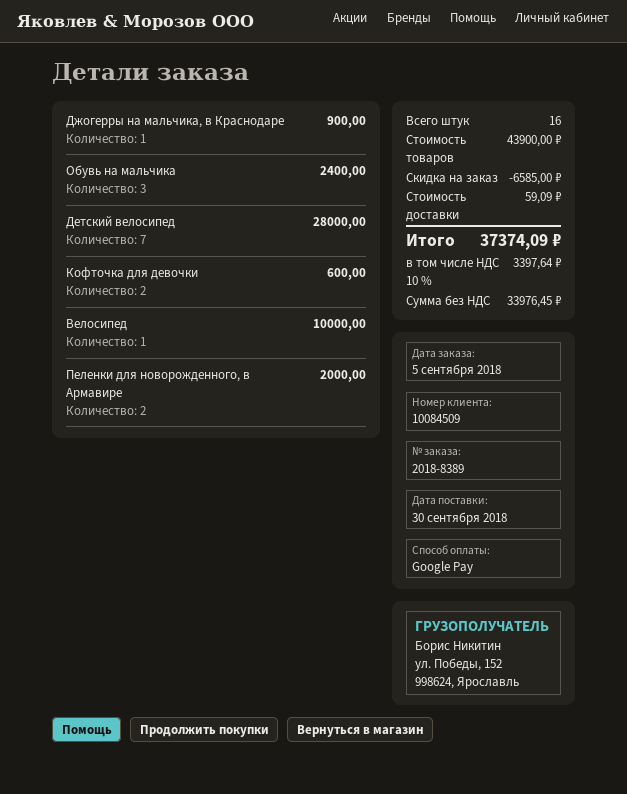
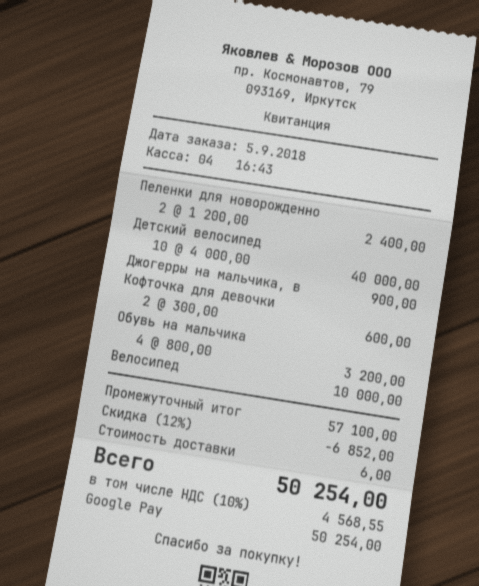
Обувь на мальчика: 3 for 2400.00 -> 4 for 3200.00
Детский велосипед: 7 for 28000.00 -> 10 for 40000.00
Пеленки для новорожденного, в Армавире: 2 for 2000.00 -> 2 for 2400.00
subtotal: 43900.00 -> 57100.00
discount: 6585.00 -> 6852.00
shipping: 59.09 -> 6.00
tax: 10% = 3397.64 -> 10% = 4568.55
total: 37374.09 -> 50254.00

